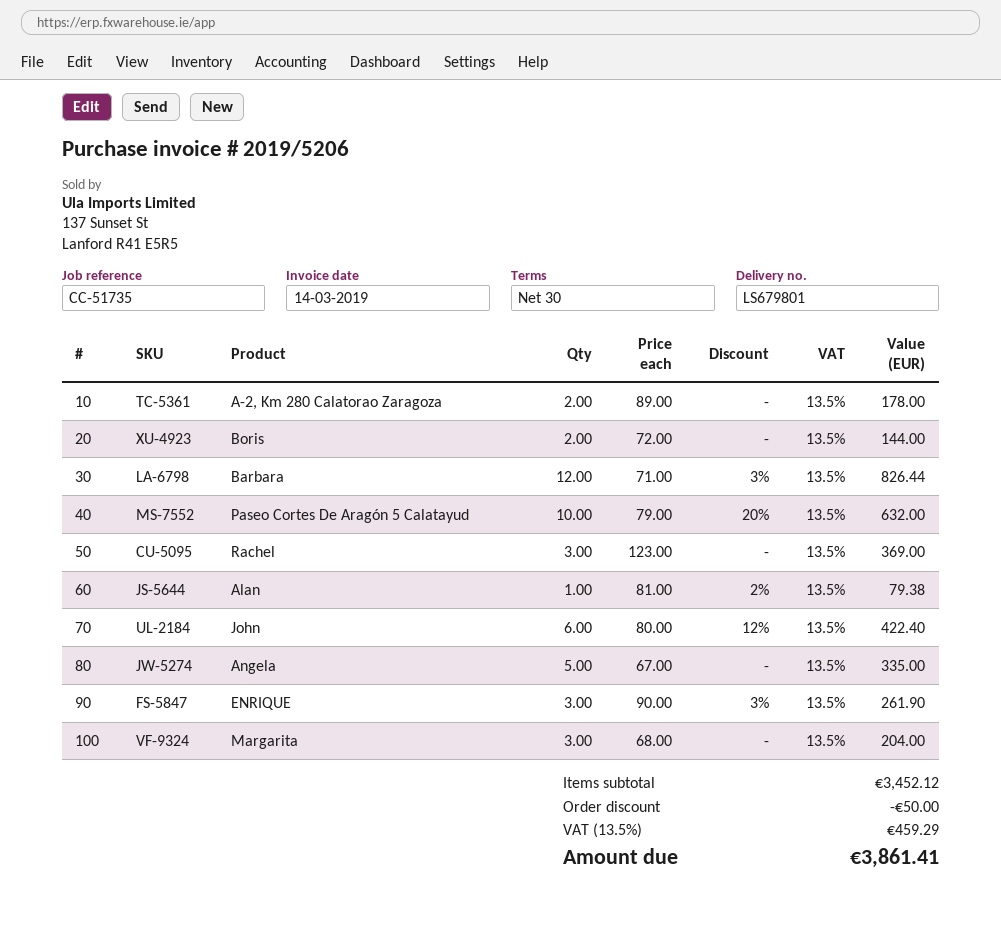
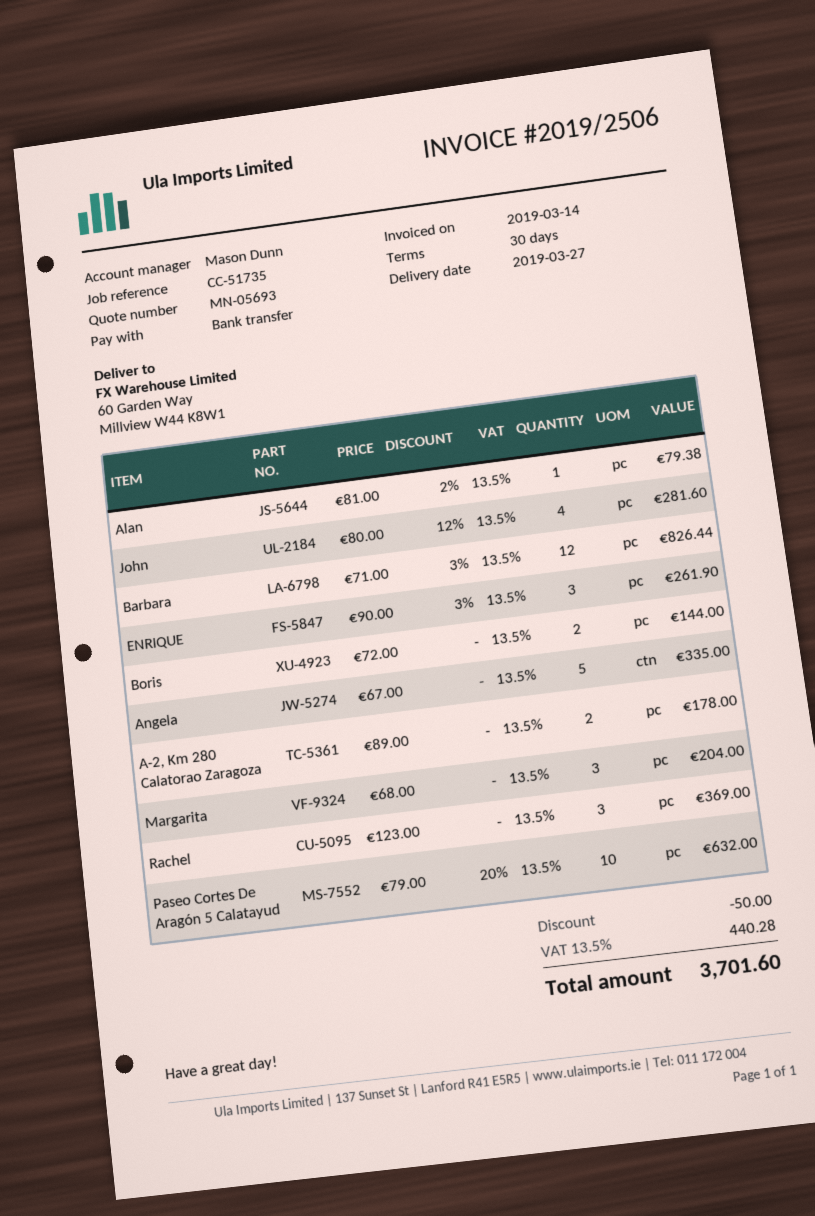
invoice number: 2019/5206 -> 2019/2506
John: 6 x 80.00 - 12% = 422.40 -> 4 x 80.00 - 12% = 281.60
tax: 13.5% = 459.29 -> 13.5% = 440.28
total: 3861.41 -> 3701.60

